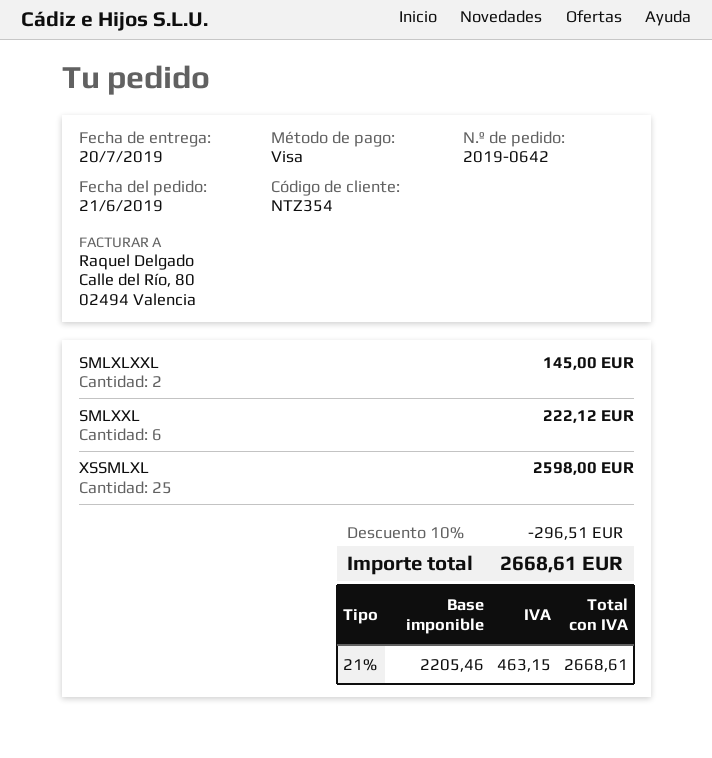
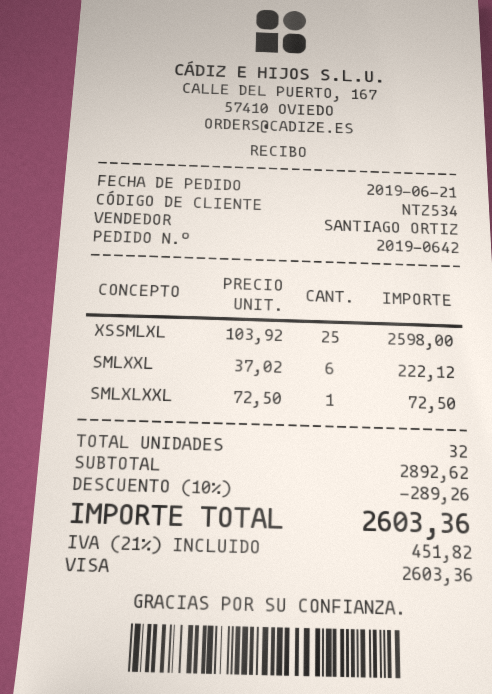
customer number: NTZ354 -> NTZ534
SMLXLXXL: 2 for 145.00 -> 1 for 72.50
discount: 10% = 296.51 -> 10% = 289.26
tax: 21% = 463.15 -> 21% = 451.82
total: 2668.61 -> 2603.36

